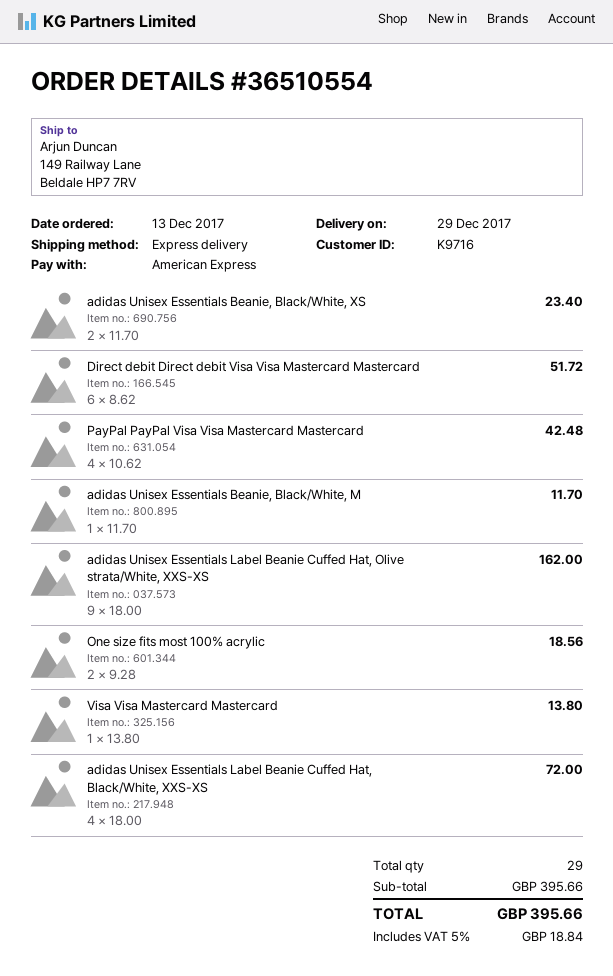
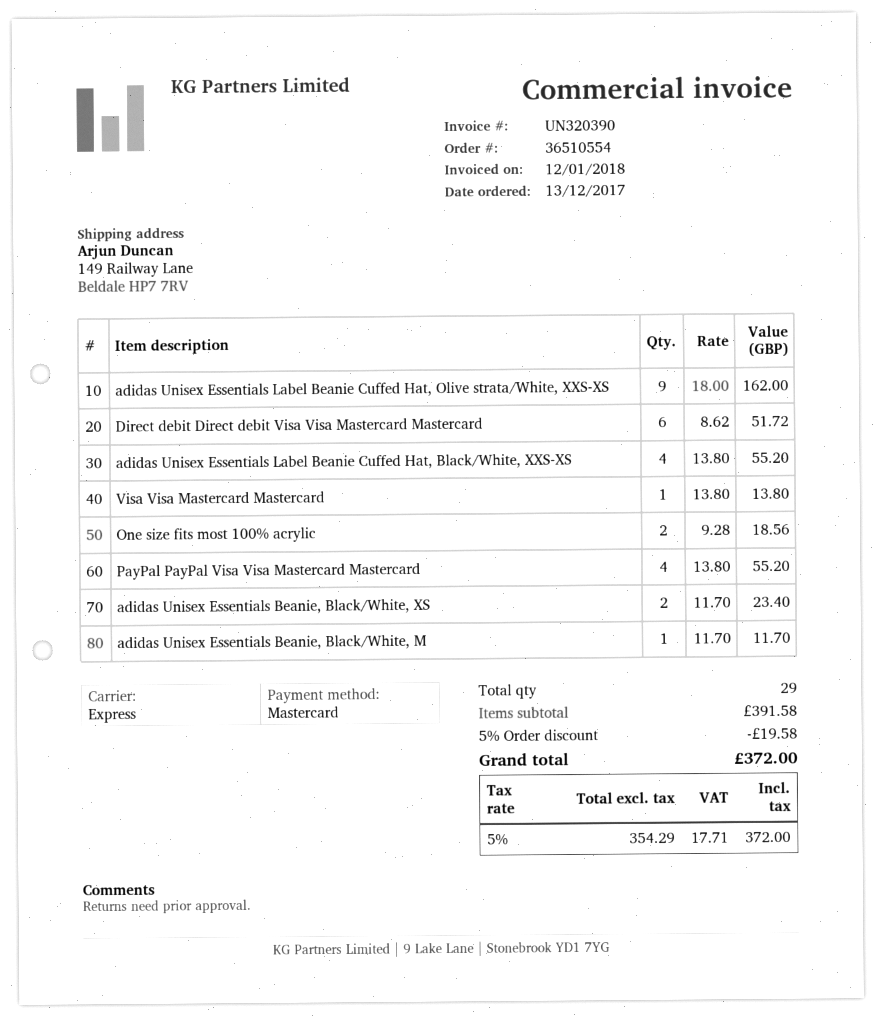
payment method: American Express -> Mastercard
PayPal PayPal Visa Visa Mastercard Mastercard: 4 x 10.62 = 42.48 -> 4 x 13.80 = 55.20
adidas Unisex Essentials Label Beanie Cuffed Hat, Black/White, XXS-XS: 4 x 18.00 = 72.00 -> 4 x 13.80 = 55.20
subtotal: 395.66 -> 391.58
discount: none -> 5% = 19.58
tax: 5% = 18.84 -> 5% = 17.71
total: 395.66 -> 372.00

